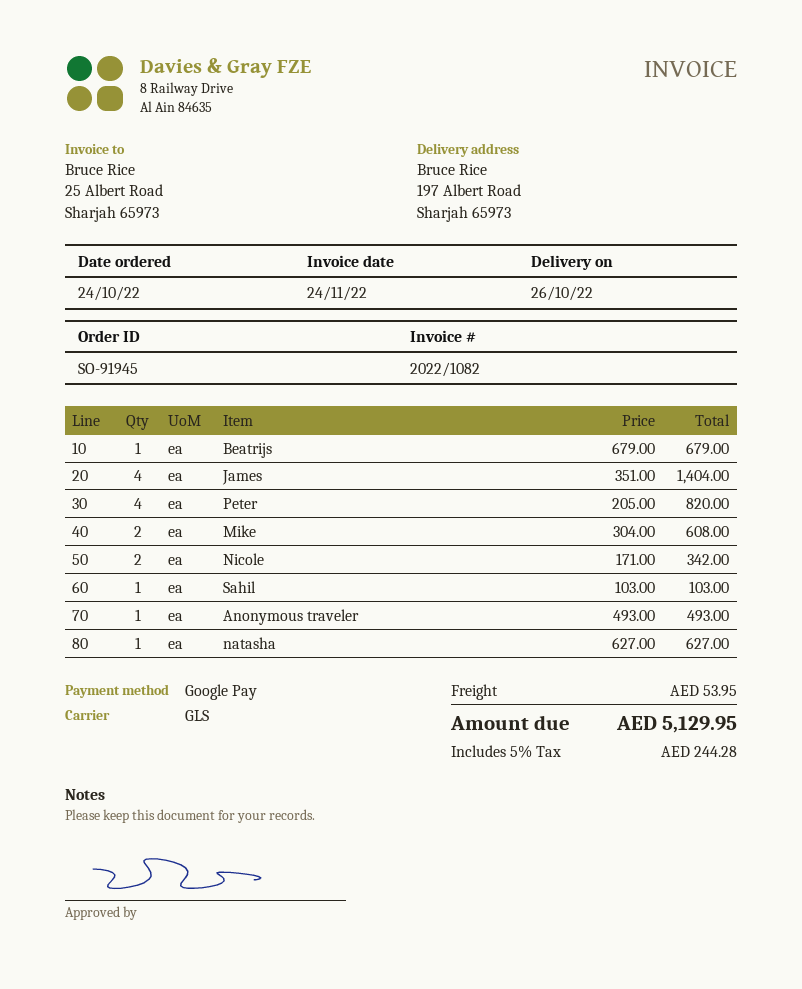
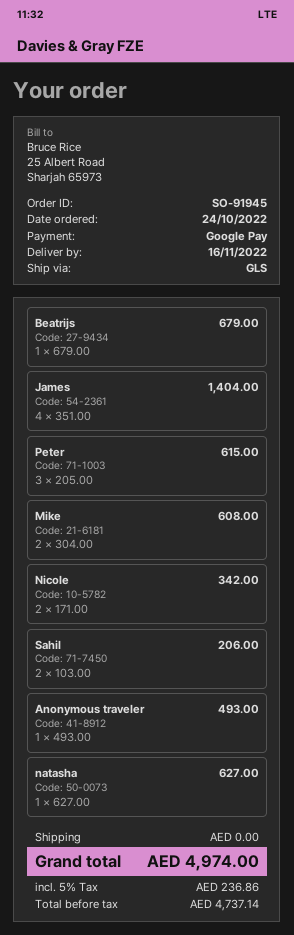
delivery date: 2022-10-26 -> 2022-11-16
Peter: 4 x 205.00 = 820.00 -> 3 x 205.00 = 615.00
Sahil: 1 x 103.00 = 103.00 -> 2 x 103.00 = 206.00
shipping: 53.95 -> 0.00
tax: 5% = 244.28 -> 5% = 236.86
total: 5129.95 -> 4974.00

